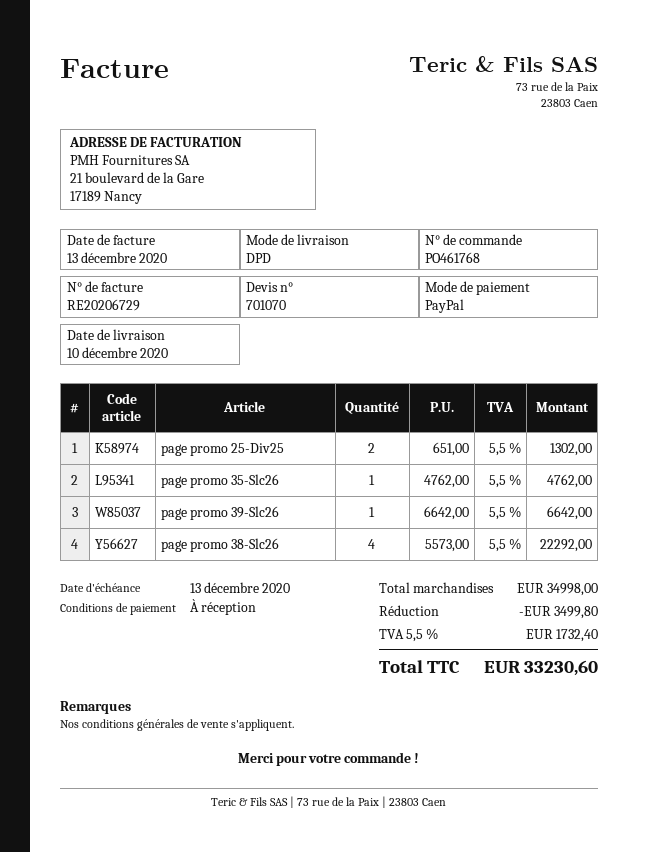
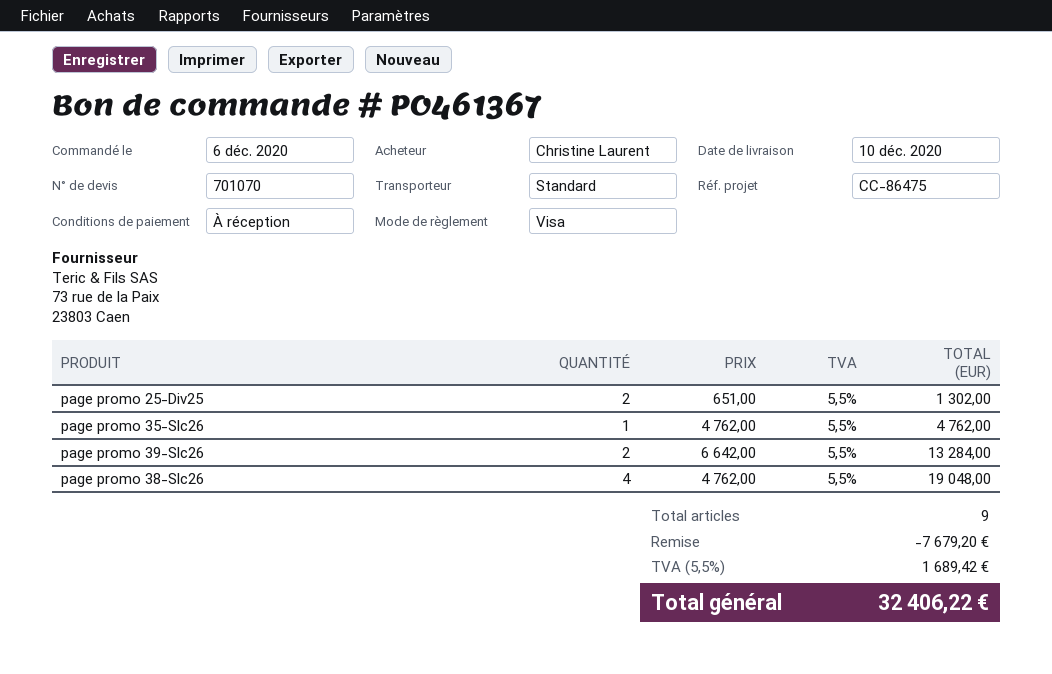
order number: PO461768 -> PO461367
payment method: PayPal -> Visa
shipping method: DPD -> standard
page promo 39-Slc26: 1 x 6642.00 = 6642.00 -> 2 x 6642.00 = 13284.00
page promo 38-Slc26: 4 x 5573.00 = 22292.00 -> 4 x 4762.00 = 19048.00
discount: 3499.80 -> 7679.20
tax: 5.5% = 1732.40 -> 5.5% = 1689.42
total: 33230.60 -> 32406.22

